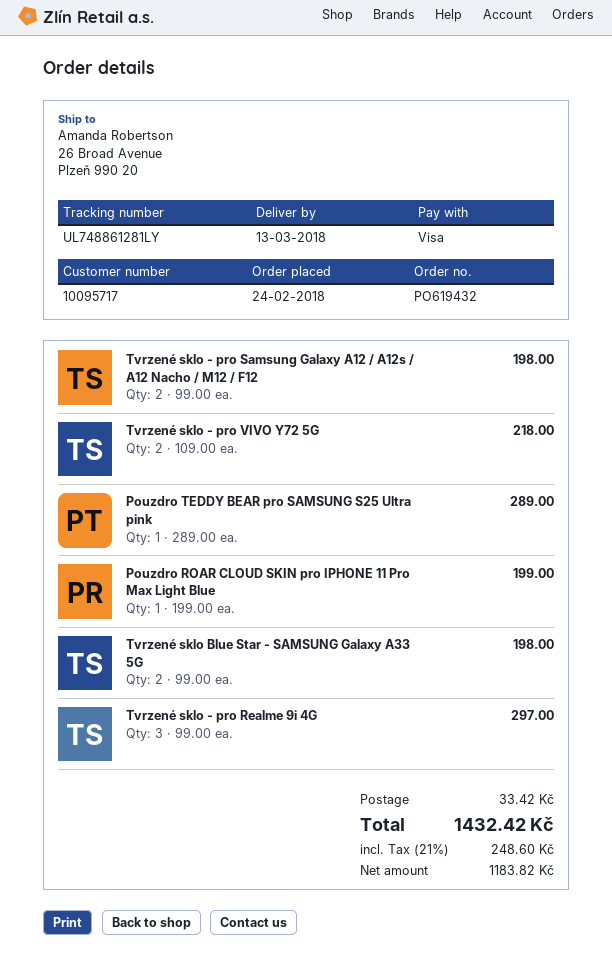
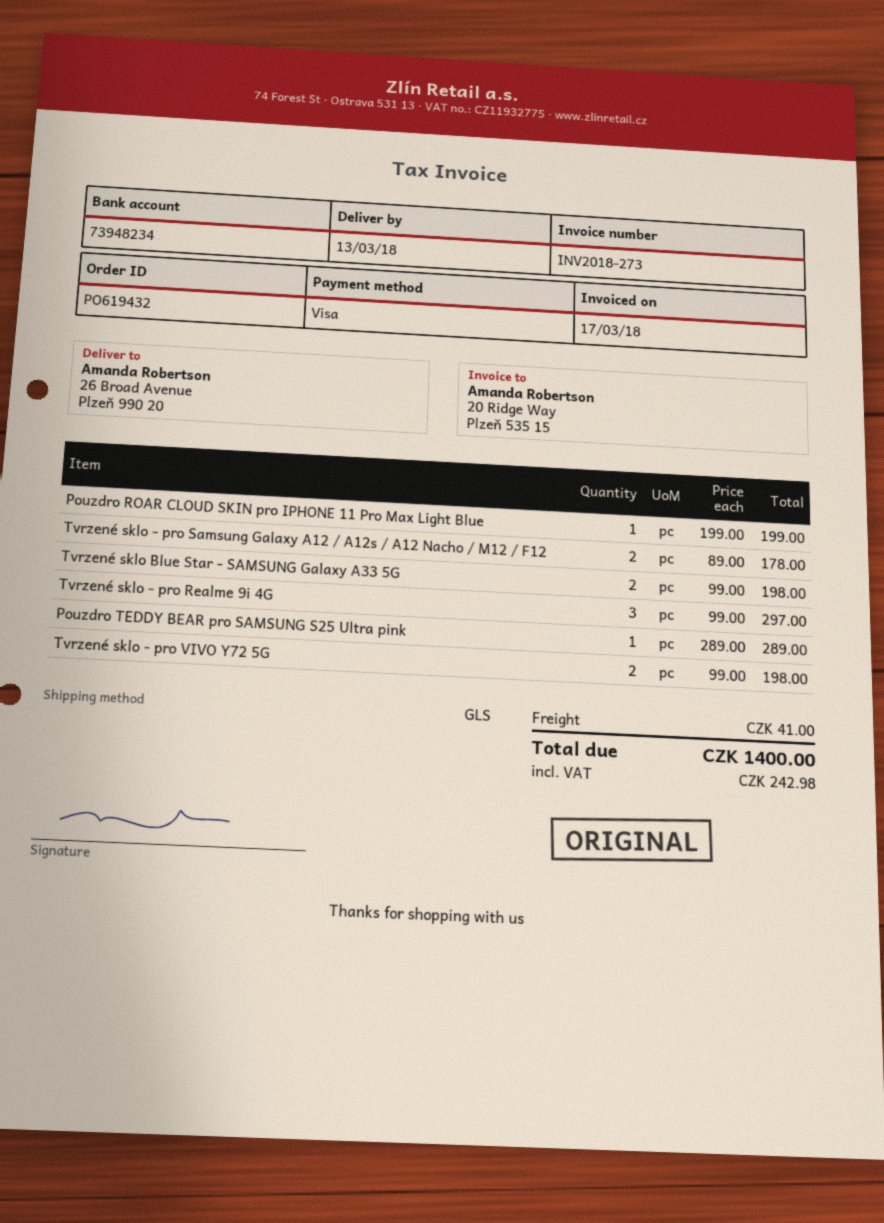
Tvrzené sklo - pro Samsung Galaxy A12 / A12s / A12 Nacho / M12 / F12: 2 x 99.00 = 198.00 -> 2 x 89.00 = 178.00
Tvrzené sklo - pro VIVO Y72 5G: 2 x 109.00 = 218.00 -> 2 x 99.00 = 198.00
shipping: 33.42 -> 41.00
tax: 248.60 -> 242.98
total: 1432.42 -> 1400.00

